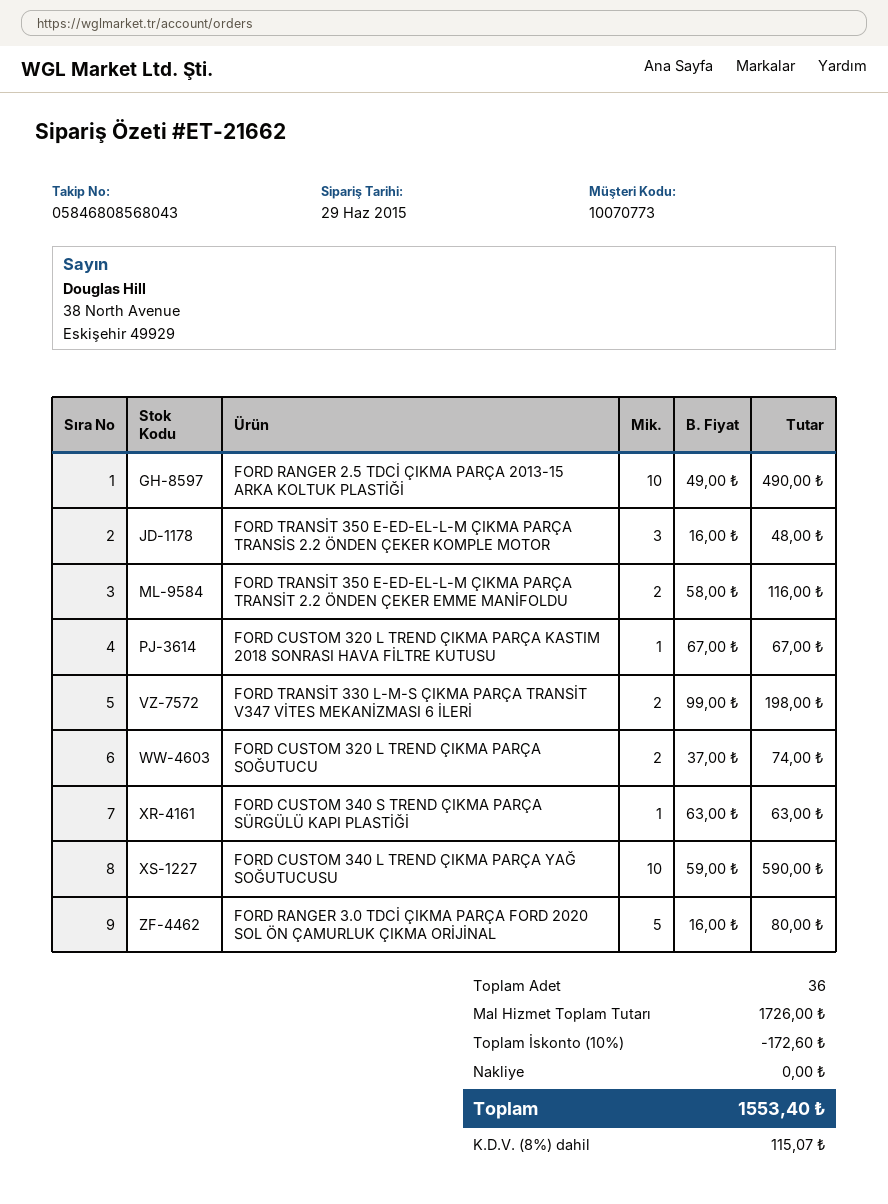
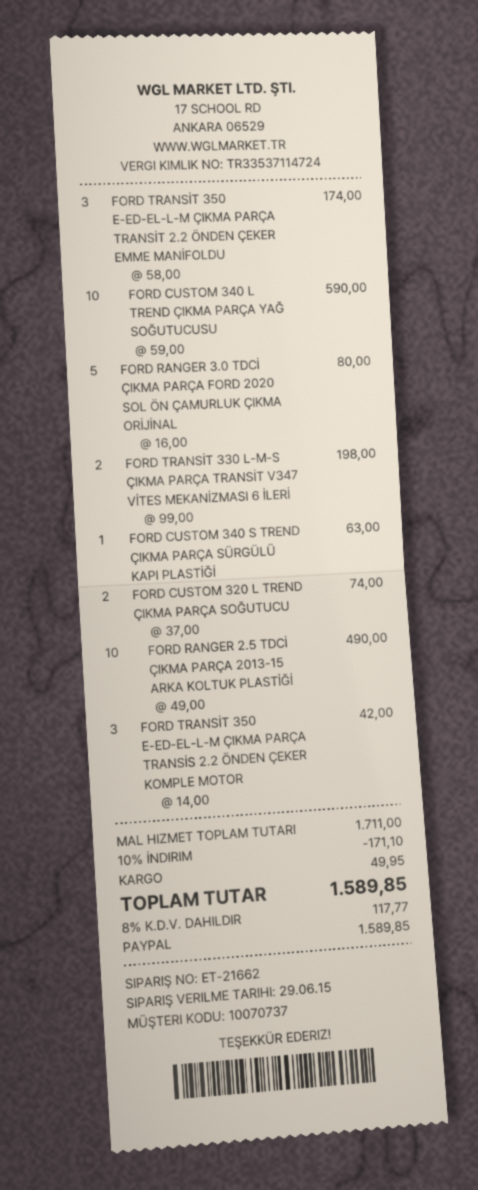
customer number: 10070773 -> 10070737
FORD TRANSİT 350 E-ED-EL-L-M ÇIKMA PARÇA TRANSİS 2.2 ÖNDEN ÇEKER KOMPLE MOTOR: 3 x 16.00 = 48.00 -> 3 x 14.00 = 42.00
FORD TRANSİT 350 E-ED-EL-L-M ÇIKMA PARÇA TRANSİT 2.2 ÖNDEN ÇEKER EMME MANİFOLDU: 2 x 58.00 = 116.00 -> 3 x 58.00 = 174.00
FORD CUSTOM 320 L TREND ÇIKMA PARÇA KASTIM 2018 SONRASI HAVA FİLTRE KUTUSU: 1 x 67.00 = 67.00 -> none
subtotal: 1726.00 -> 1711.00
discount: 10% = 172.60 -> 10% = 171.10
shipping: 0.00 -> 49.95
tax: 8% = 115.07 -> 8% = 117.77
total: 1553.40 -> 1589.85

